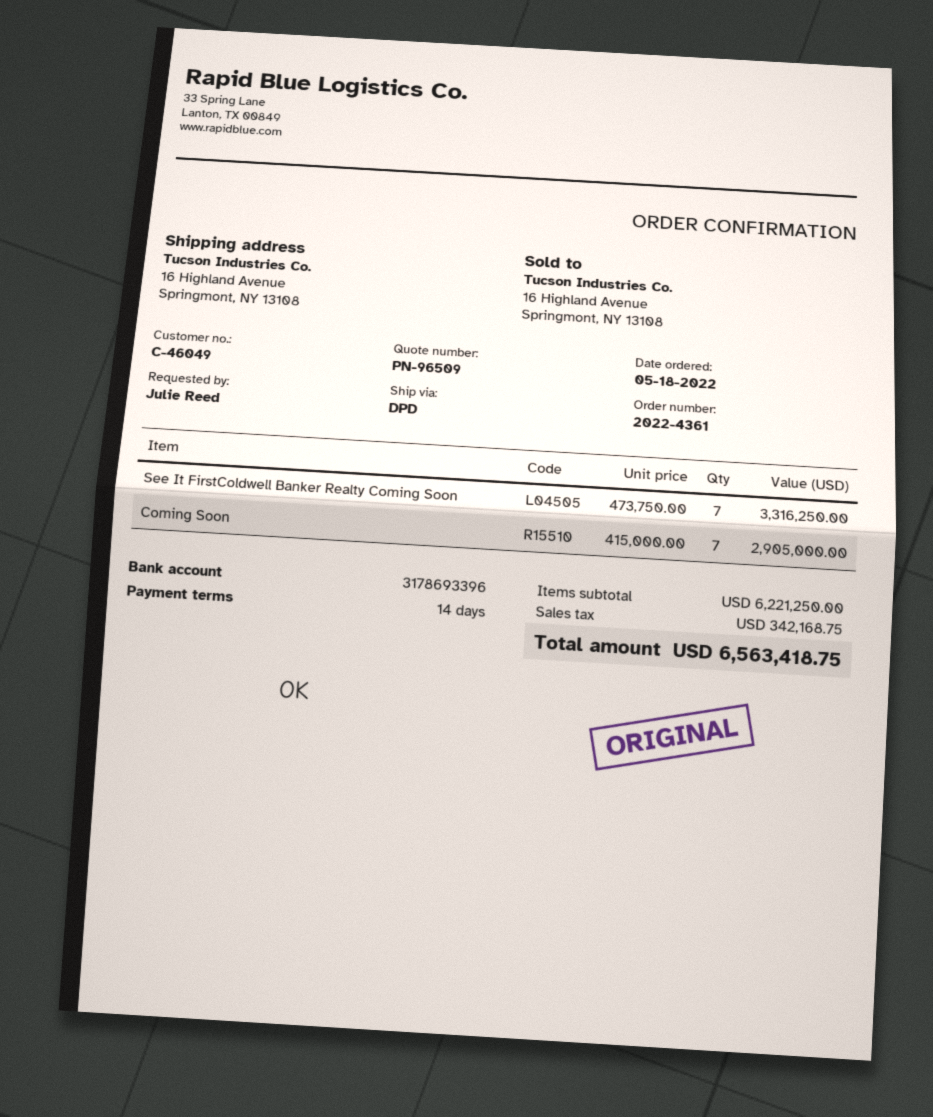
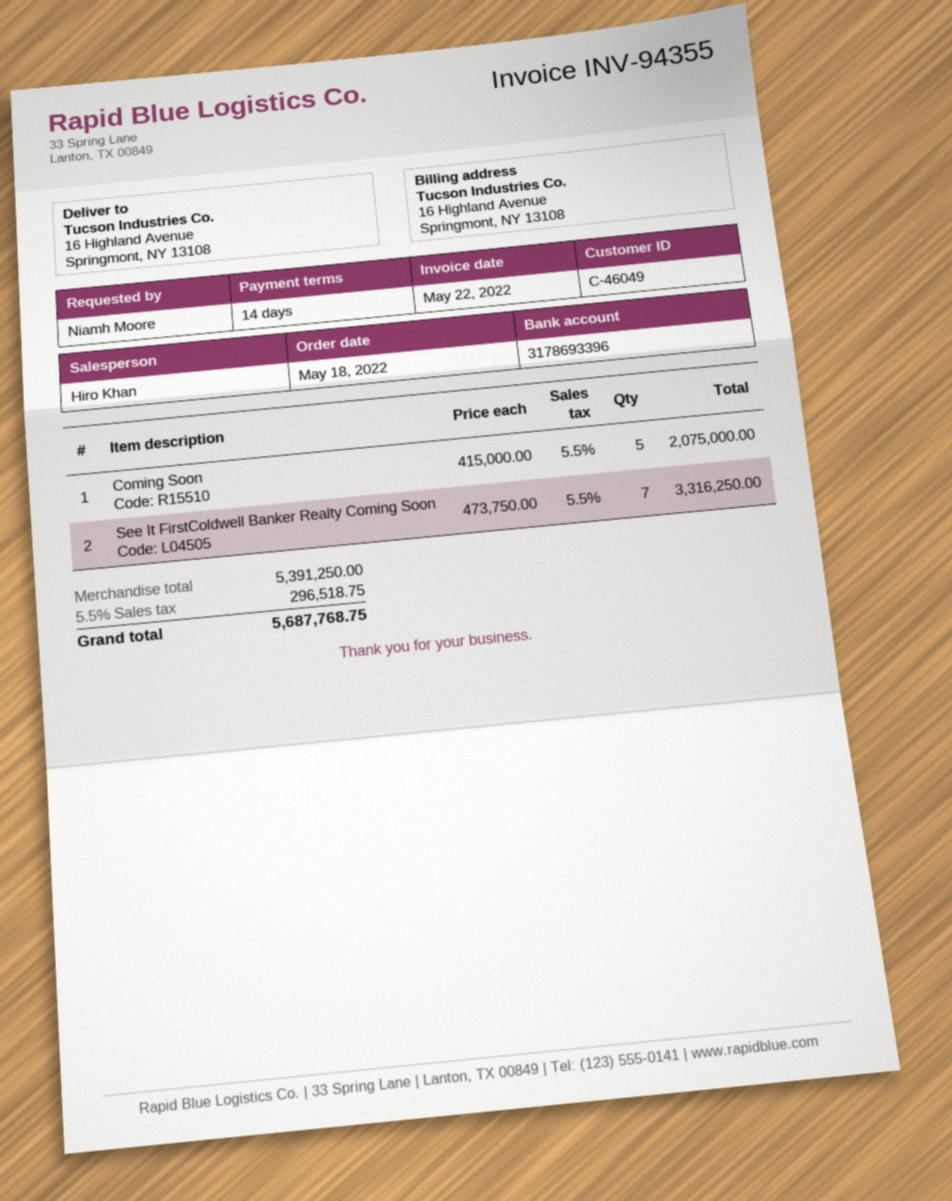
ordered by: Julie Reed -> Niamh Moore
Coming Soon: 7 x 415000.00 = 2905000.00 -> 5 x 415000.00 = 2075000.00
subtotal: 6221250.00 -> 5391250.00
tax: 342168.75 -> 296518.75
total: 6563418.75 -> 5687768.75

